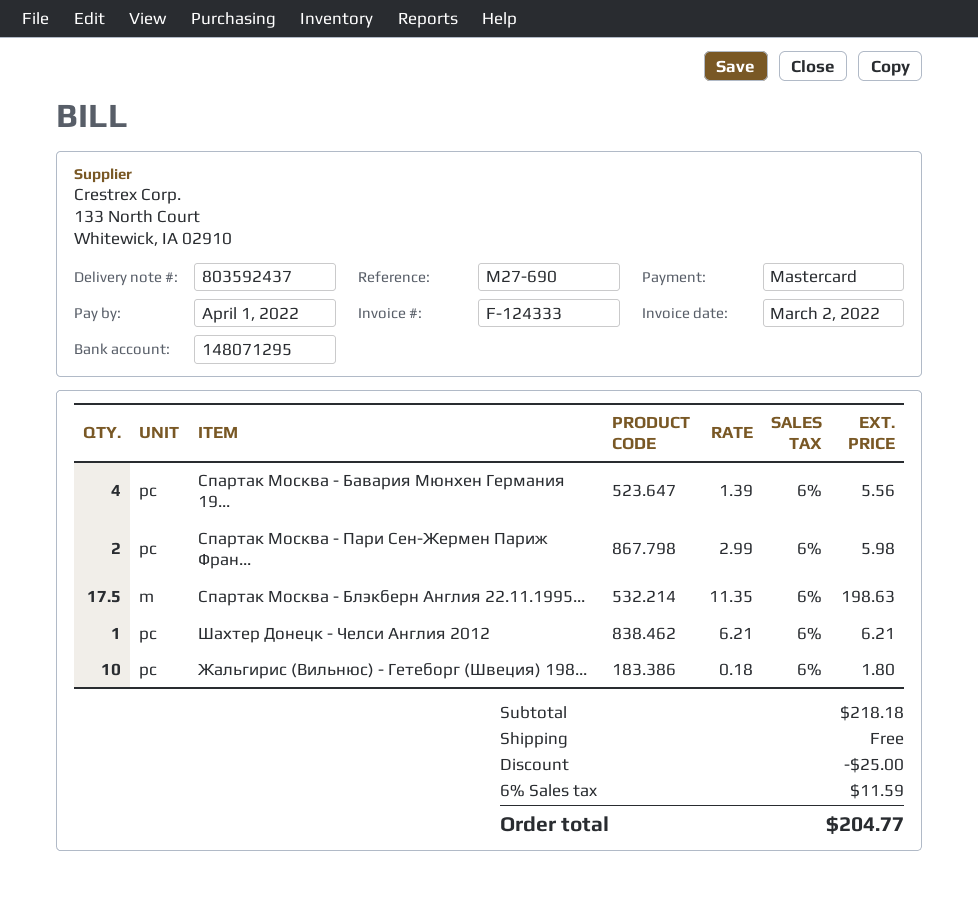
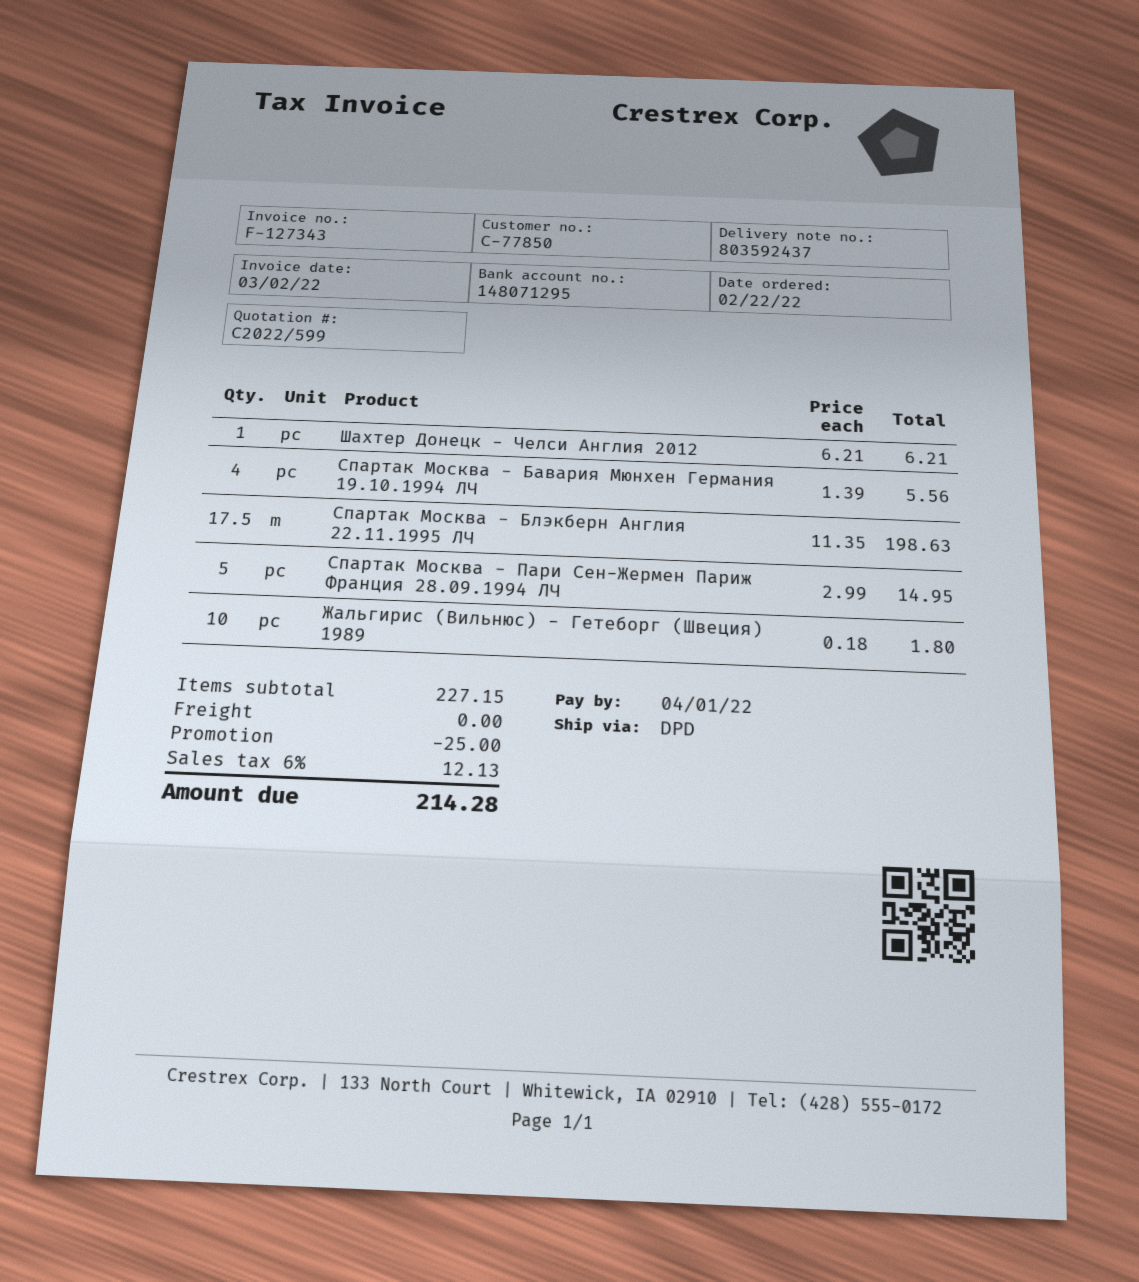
invoice number: F-124333 -> F-127343
Спартак Москва - Пари Сен-Жермен Париж Фран...: 2 x 2.99 = 5.98 -> 5 x 2.99 = 14.95
subtotal: 218.18 -> 227.15
tax: 6% = 11.59 -> 6% = 12.13
total: 204.77 -> 214.28

